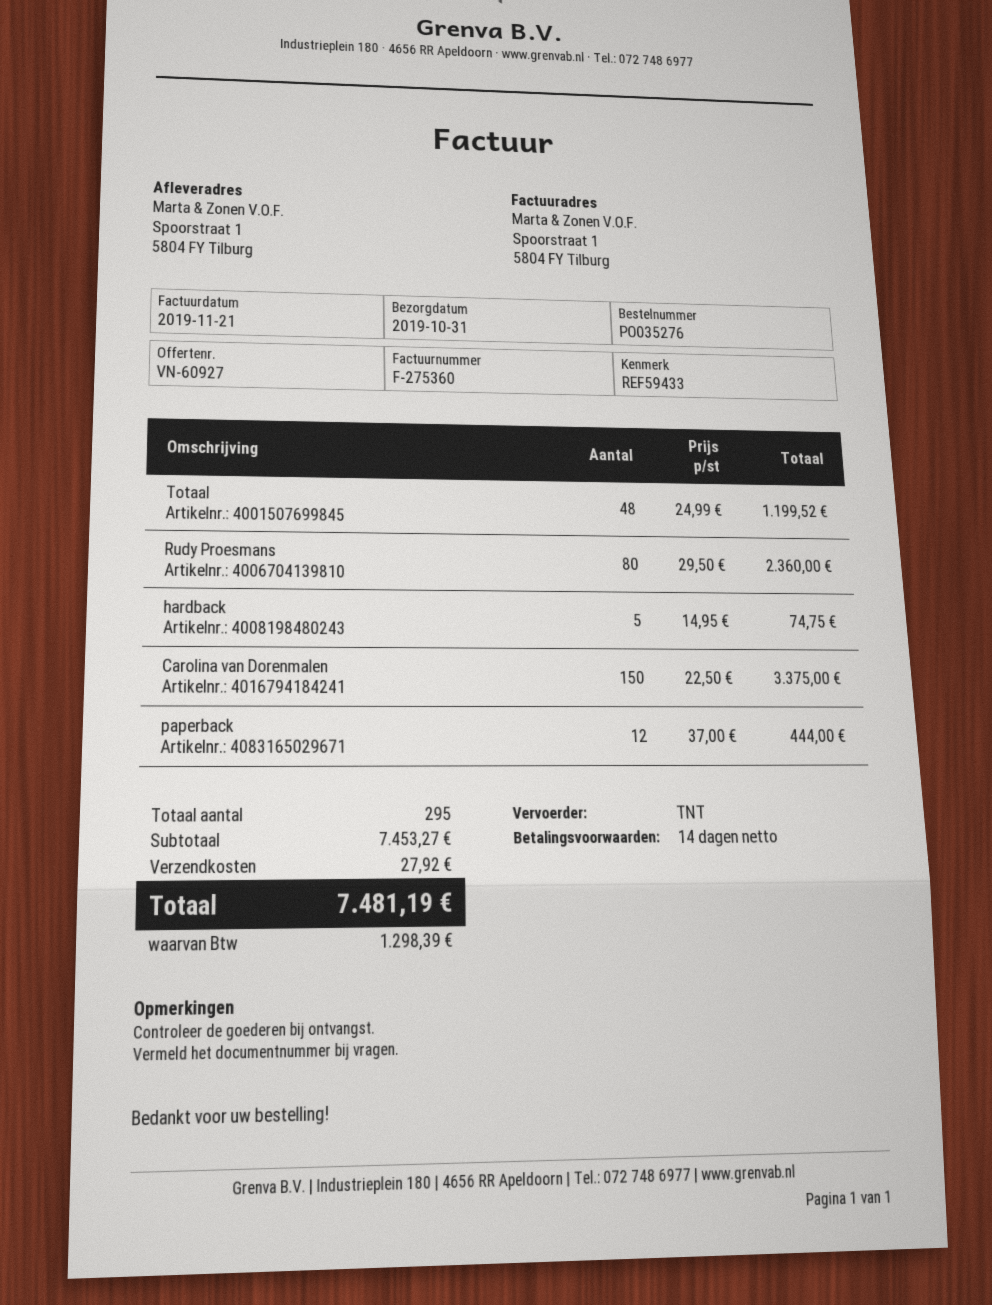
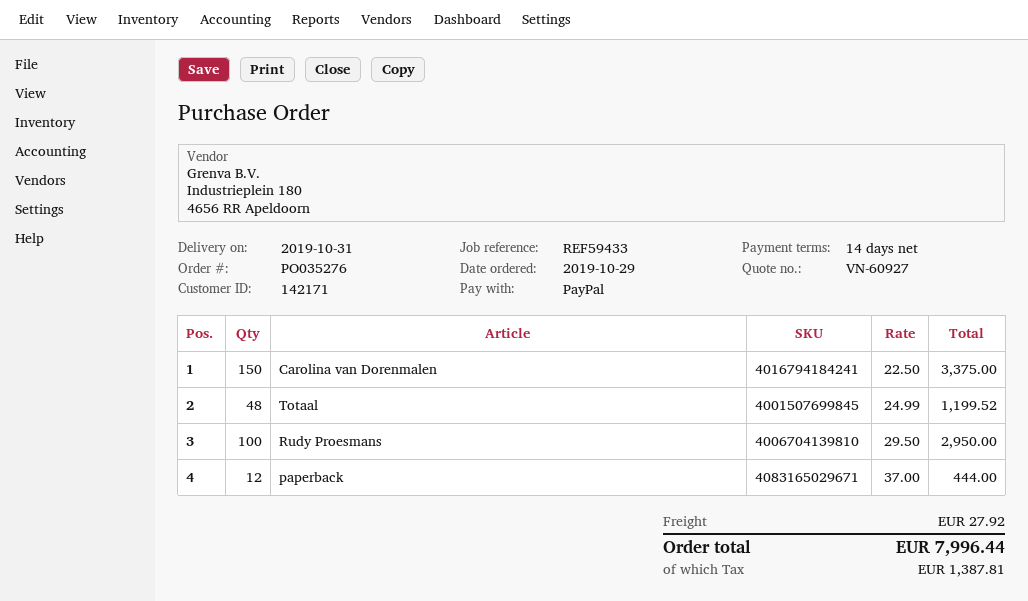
Rudy Proesmans: 80 x 29.50 = 2360.00 -> 100 x 29.50 = 2950.00
hardback: 5 x 14.95 = 74.75 -> none
tax: 1298.39 -> 1387.81
total: 7481.19 -> 7996.44

